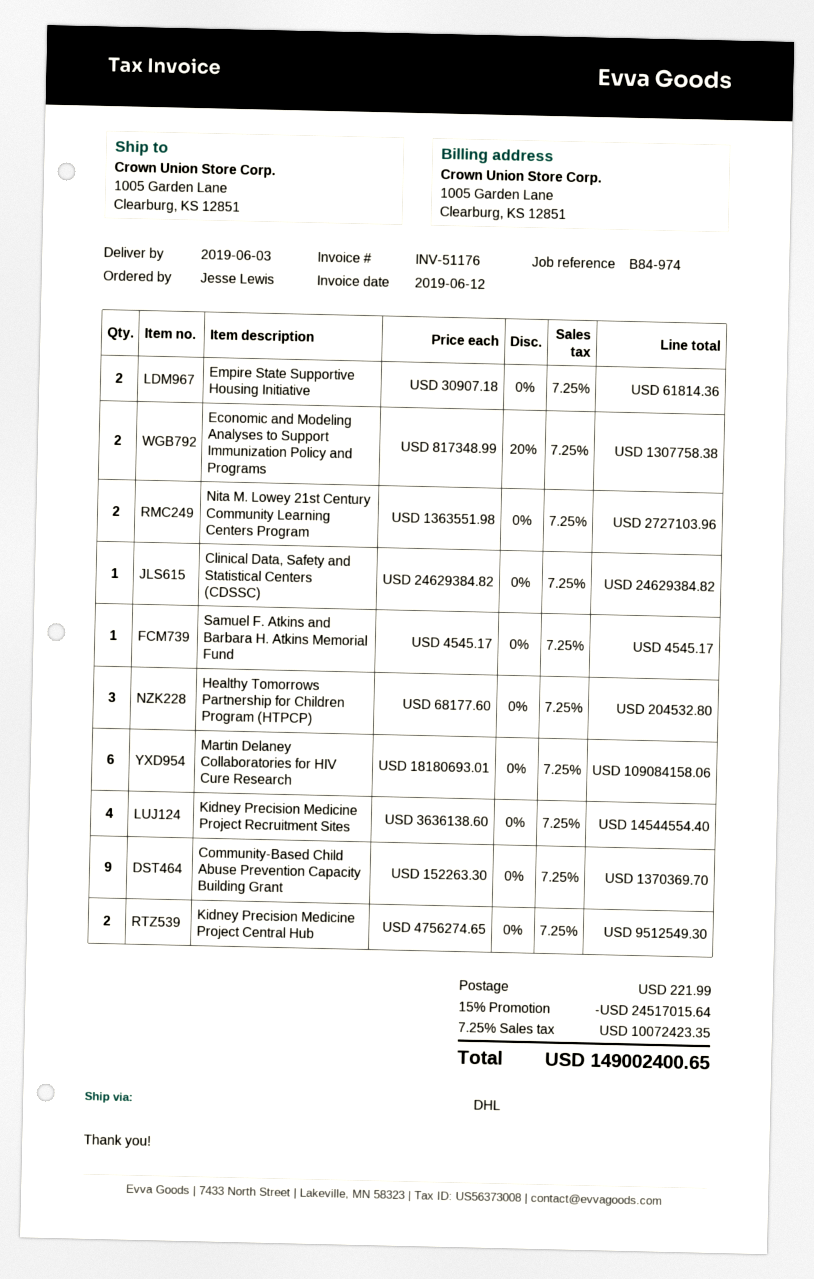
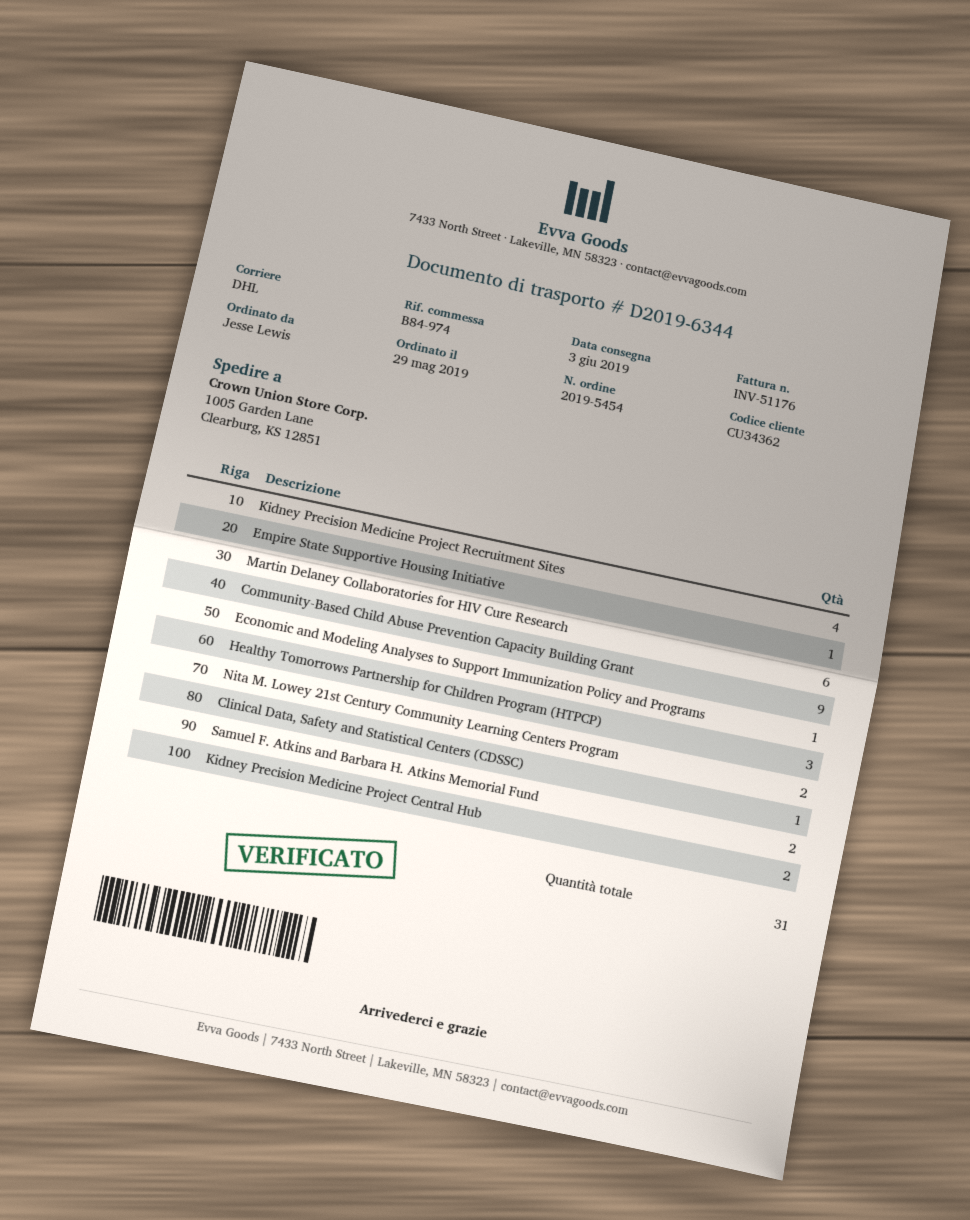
Empire State Supportive Housing Initiative: 2 -> 1
Economic and Modeling Analyses to Support Immunization Policy and Programs: 2 -> 1
Samuel F. Atkins and Barbara H. Atkins Memorial Fund: 1 -> 2

